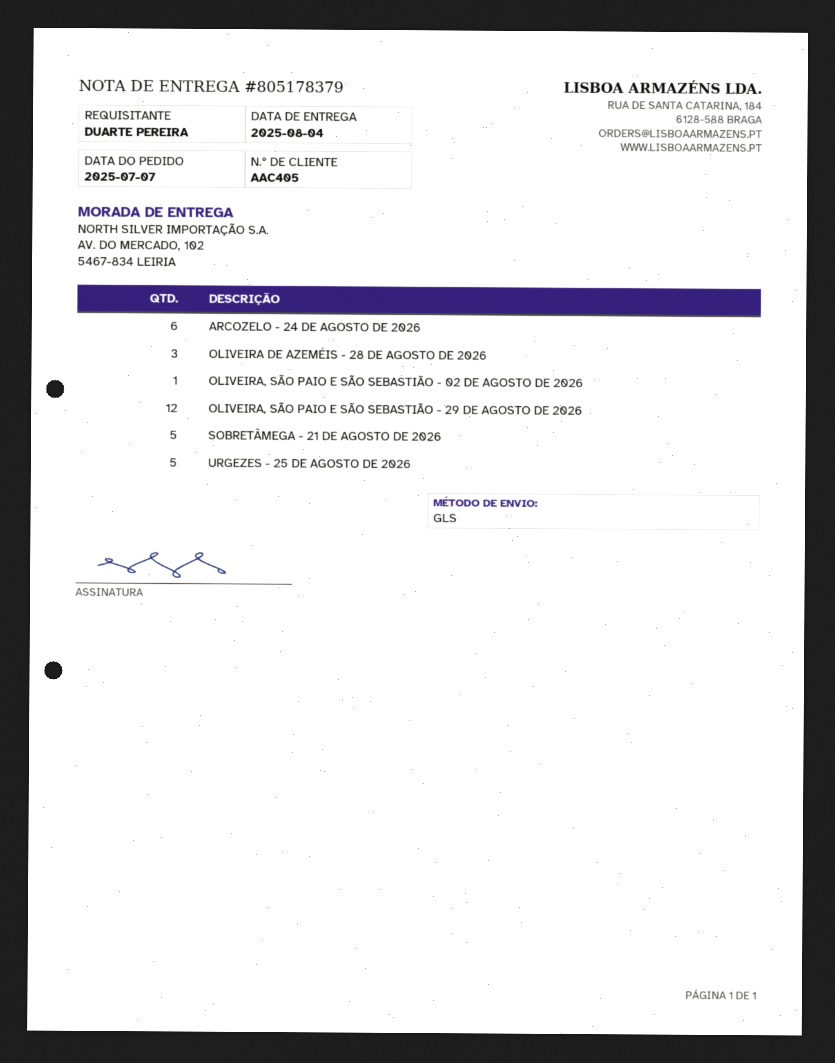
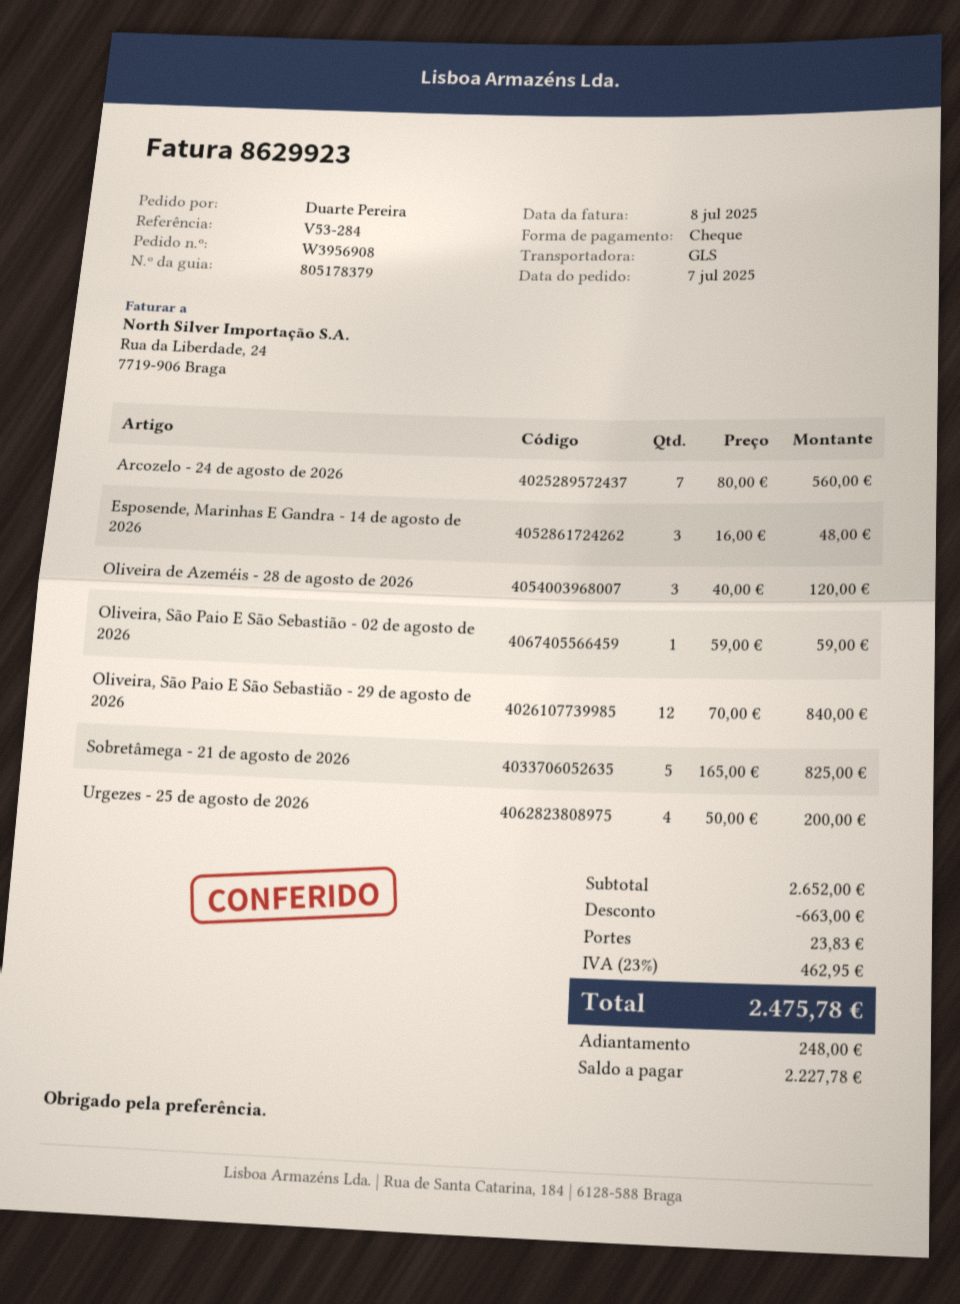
ARCOZELO - 24 DE AGOSTO DE 2026: 6 -> 7
URGEZES - 25 DE AGOSTO DE 2026: 5 -> 4
Esposende, Marinhas E Gandra - 14 de agosto de 2026: none -> 3

